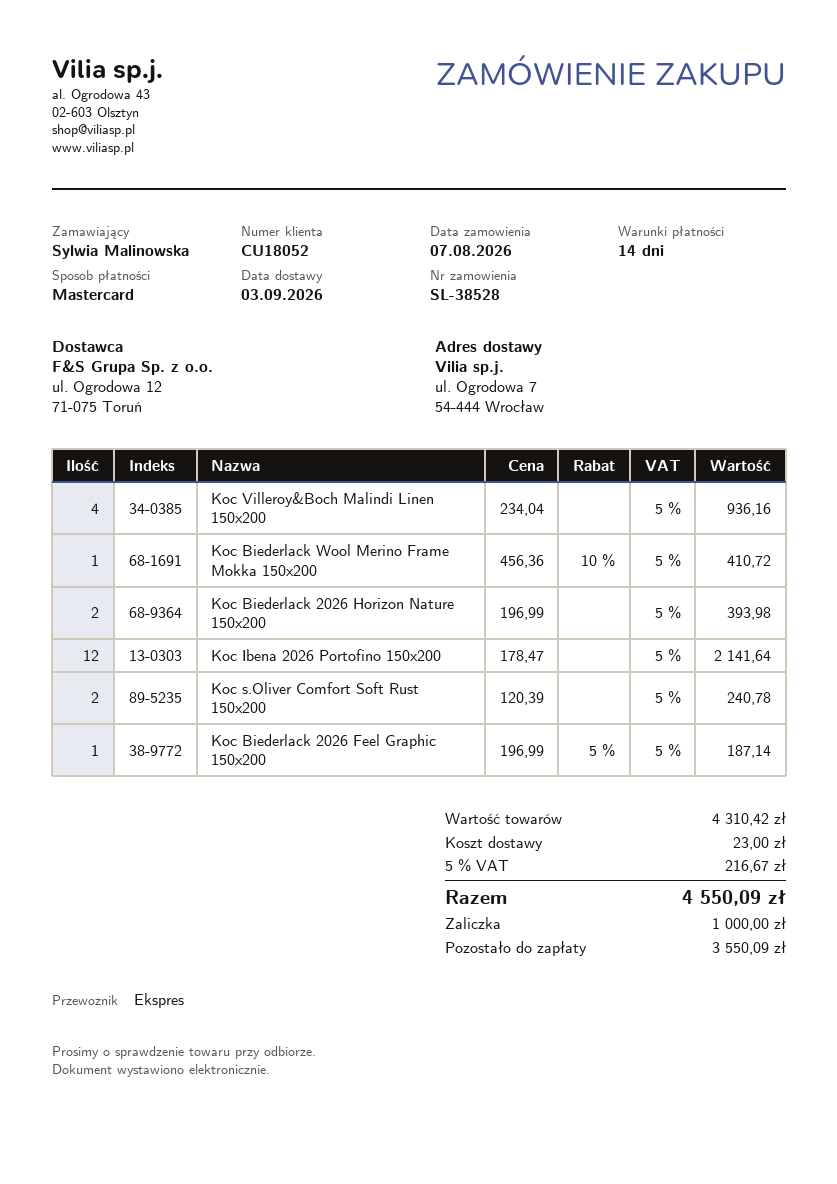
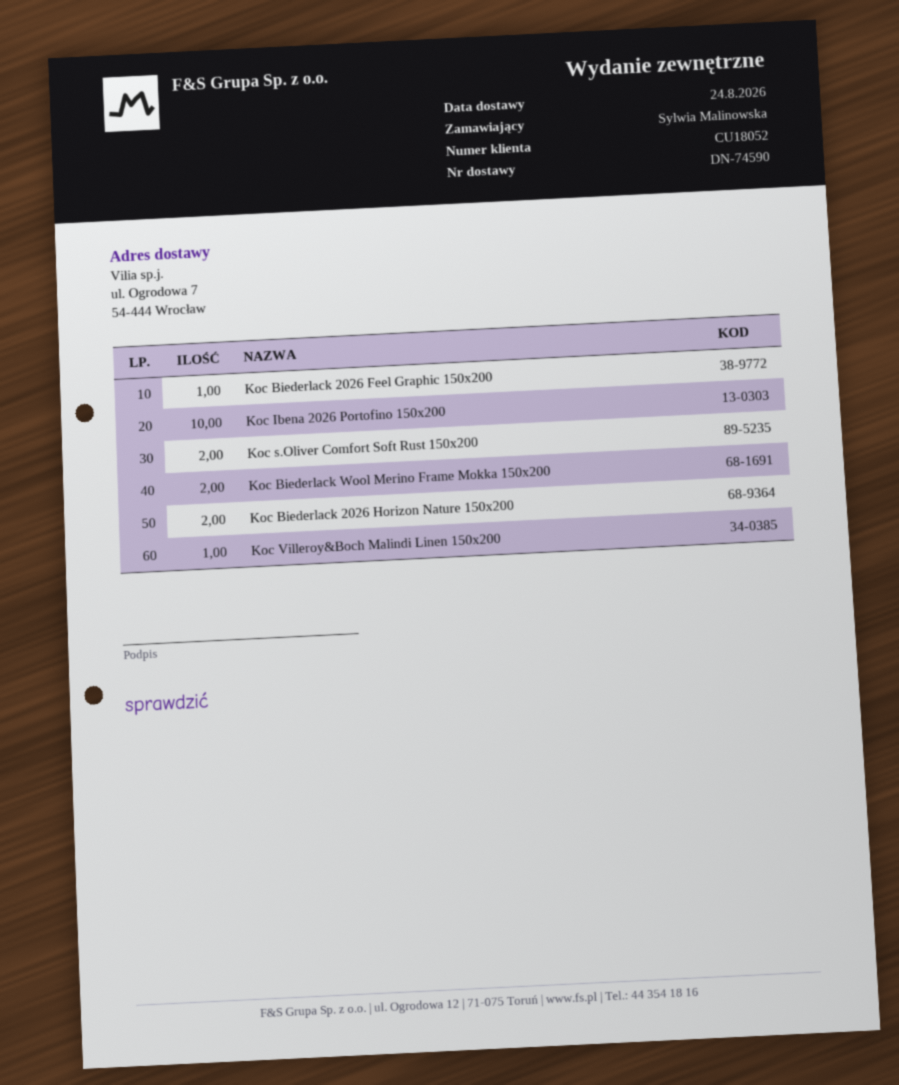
delivery date: 2026-09-03 -> 2026-08-24
Koc Villeroy&Boch Malindi Linen 150x200: 4 -> 1
Koc Biederlack Wool Merino Frame Mokka 150x200: 1 -> 2
Koc Ibena 2026 Portofino 150x200: 12 -> 10

